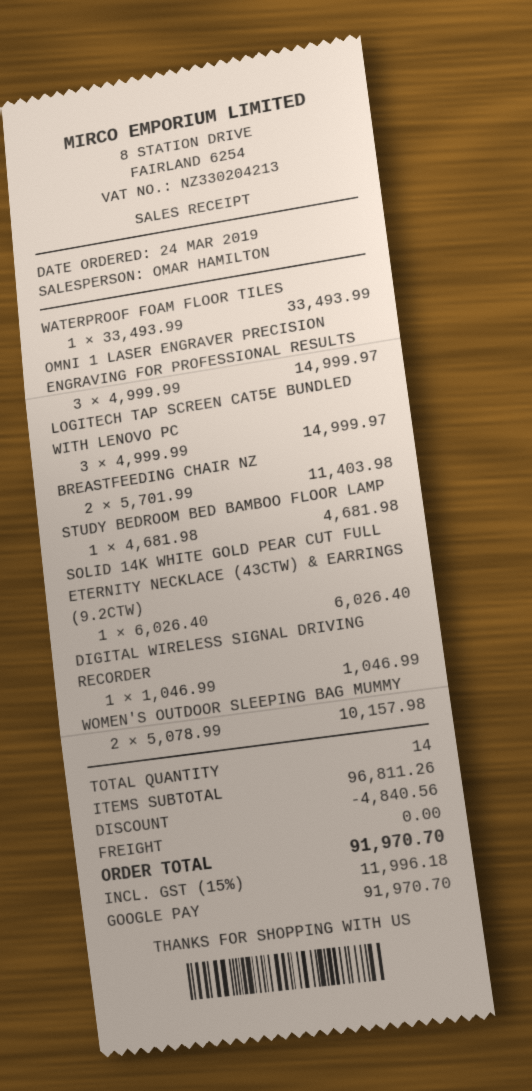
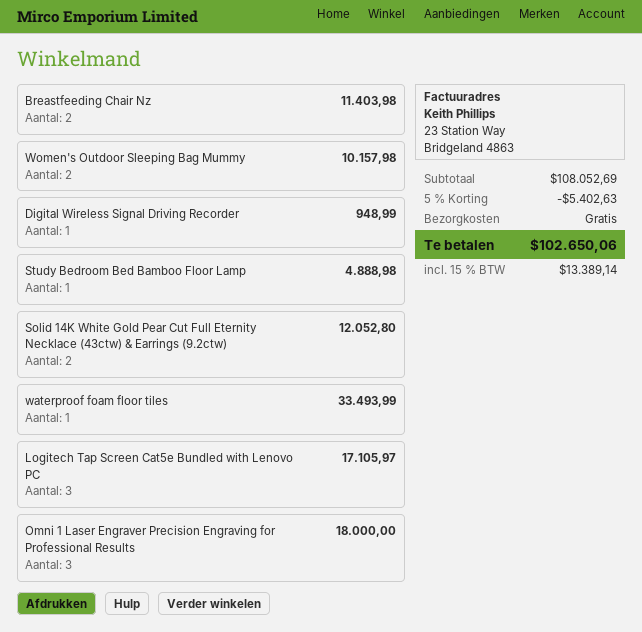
OMNI 1 LASER ENGRAVER PRECISION ENGRAVING FOR PROFESSIONAL RESULTS: 3 for 14999.97 -> 3 for 18000.00
LOGITECH TAP SCREEN CAT5E BUNDLED WITH LENOVO PC: 3 for 14999.97 -> 3 for 17105.97
STUDY BEDROOM BED BAMBOO FLOOR LAMP: 1 for 4681.98 -> 1 for 4888.98
SOLID 14K WHITE GOLD PEAR CUT FULL ETERNITY NECKLACE (43CTW) & EARRINGS (9.2CTW): 1 for 6026.40 -> 2 for 12052.80
DIGITAL WIRELESS SIGNAL DRIVING RECORDER: 1 for 1046.99 -> 1 for 948.99
subtotal: 96811.26 -> 108052.69
discount: 4840.56 -> 5402.63
tax: 15% = 11996.18 -> 15% = 13389.14
total: 91970.70 -> 102650.06

